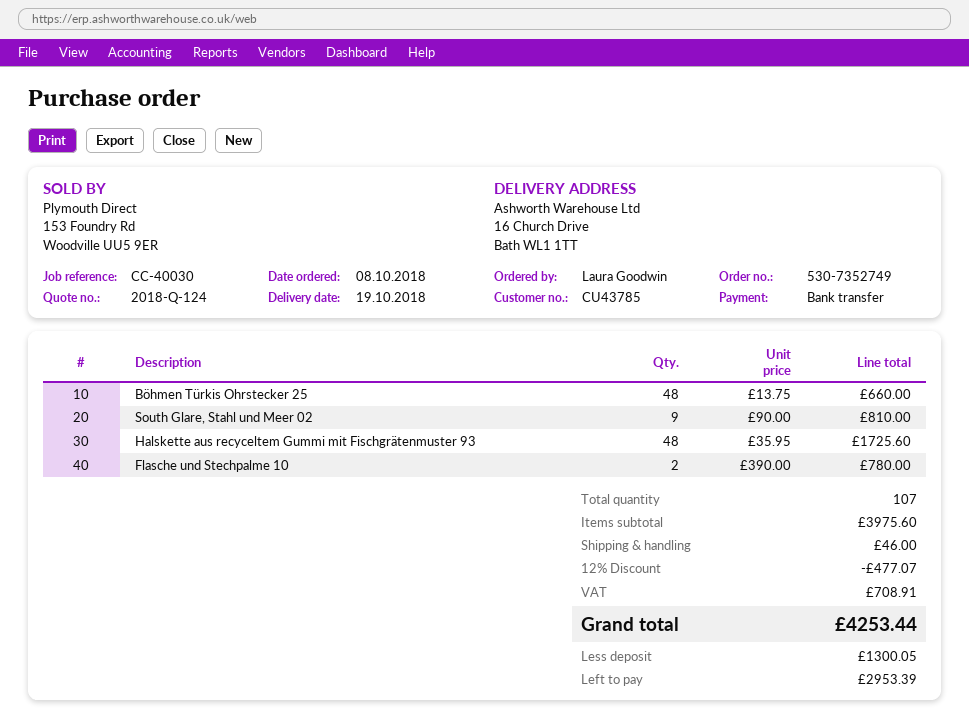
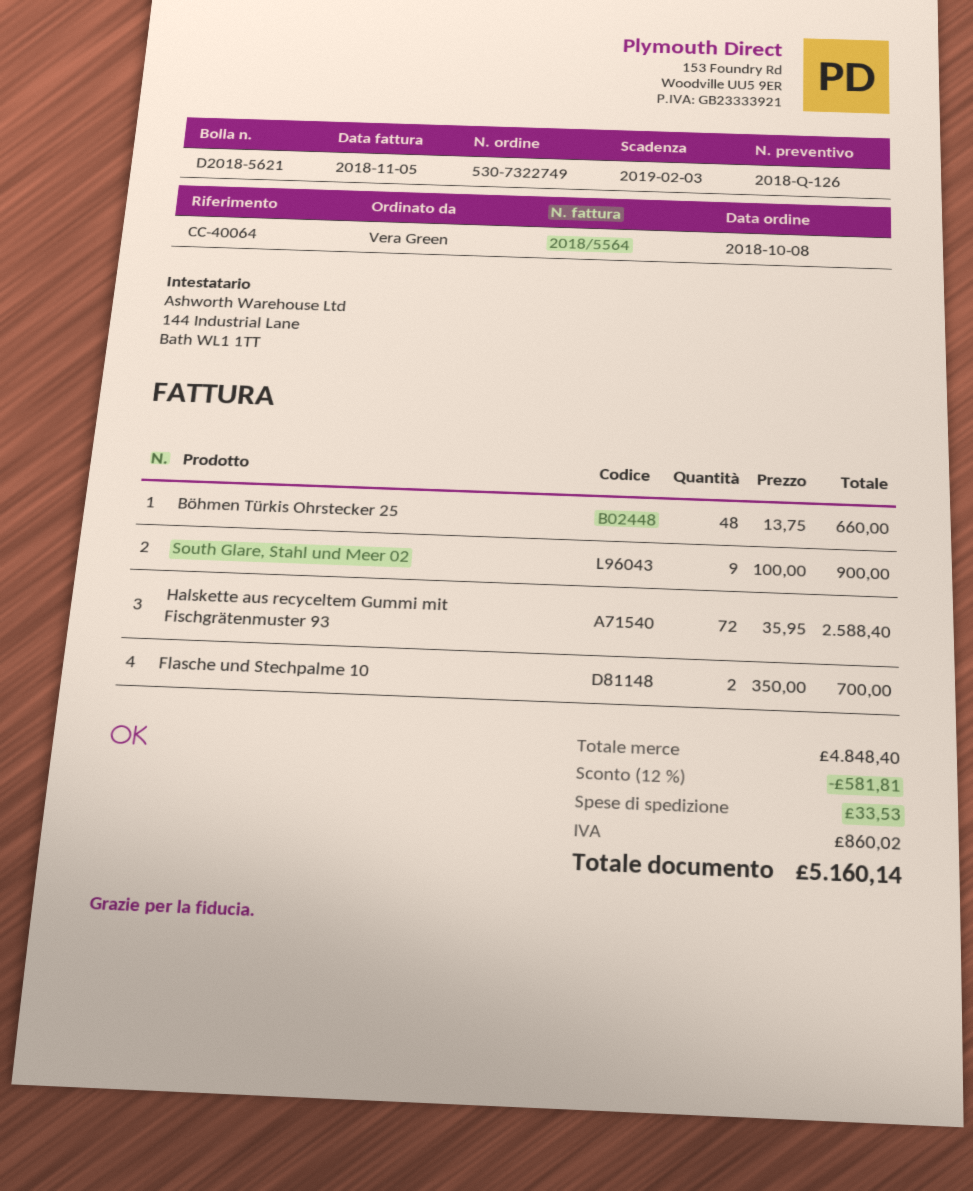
quote number: 2018-Q-124 -> 2018-Q-126
order number: 530-7352749 -> 530-7322749
reference: CC-40030 -> CC-40064
ordered by: Laura Goodwin -> Vera Green
South Glare, Stahl und Meer 02: 9 x 90.00 = 810.00 -> 9 x 100.00 = 900.00
Halskette aus recyceltem Gummi mit Fischgrätenmuster 93: 48 x 35.95 = 1725.60 -> 72 x 35.95 = 2588.40
Flasche und Stechpalme 10: 2 x 390.00 = 780.00 -> 2 x 350.00 = 700.00
subtotal: 3975.60 -> 4848.40
discount: 12% = 477.07 -> 12% = 581.81
shipping: 46.00 -> 33.53
tax: 708.91 -> 860.02
total: 4253.44 -> 5160.14

